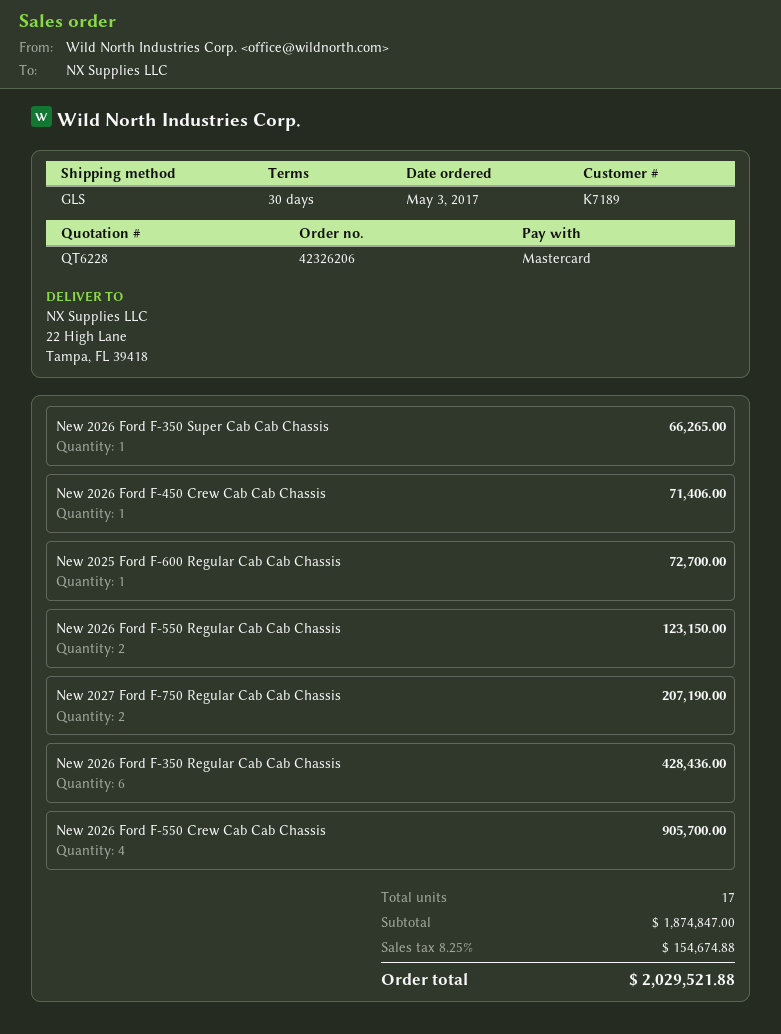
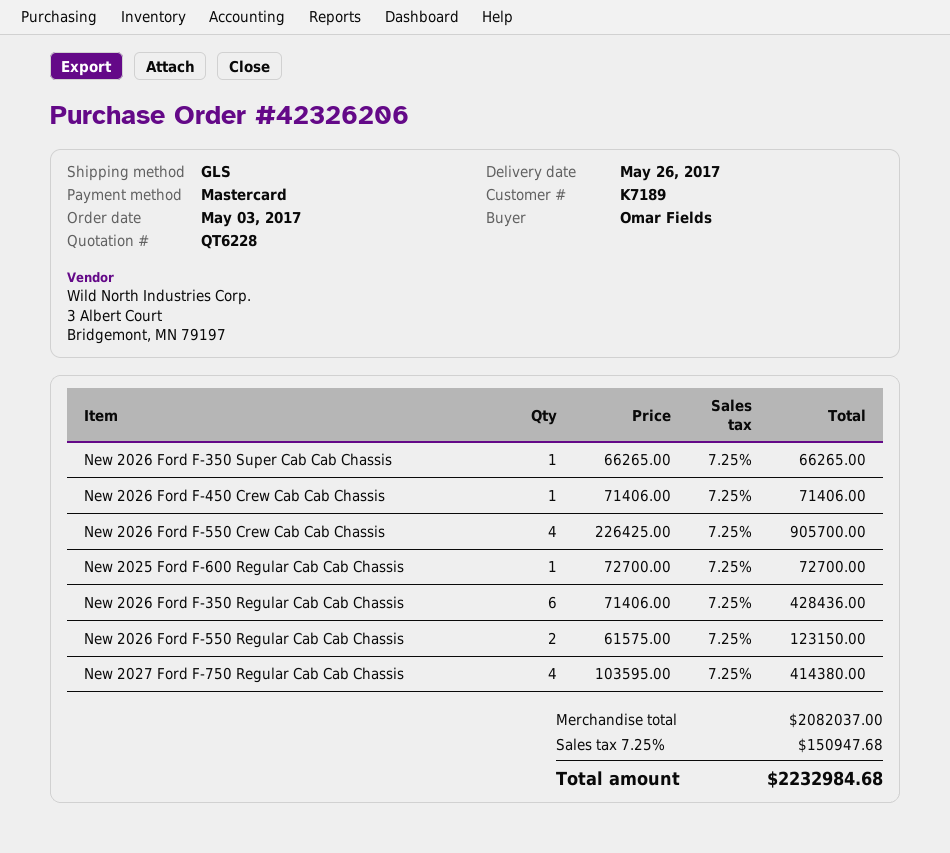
New 2027 Ford F-750 Regular Cab Cab Chassis: 2 for 207190.00 -> 4 for 414380.00
subtotal: 1874847.00 -> 2082037.00
tax: 8.25% = 154674.88 -> 7.25% = 150947.68
total: 2029521.88 -> 2232984.68

